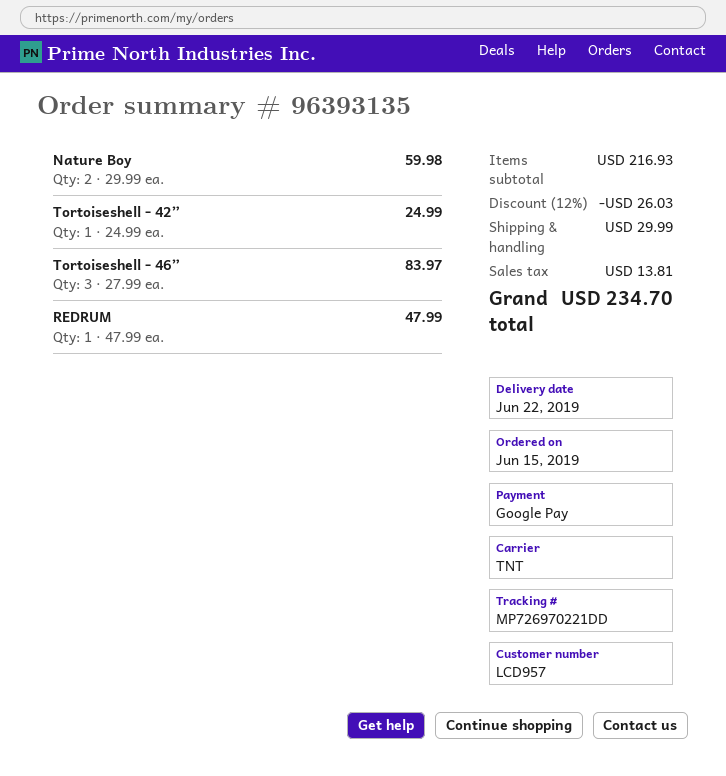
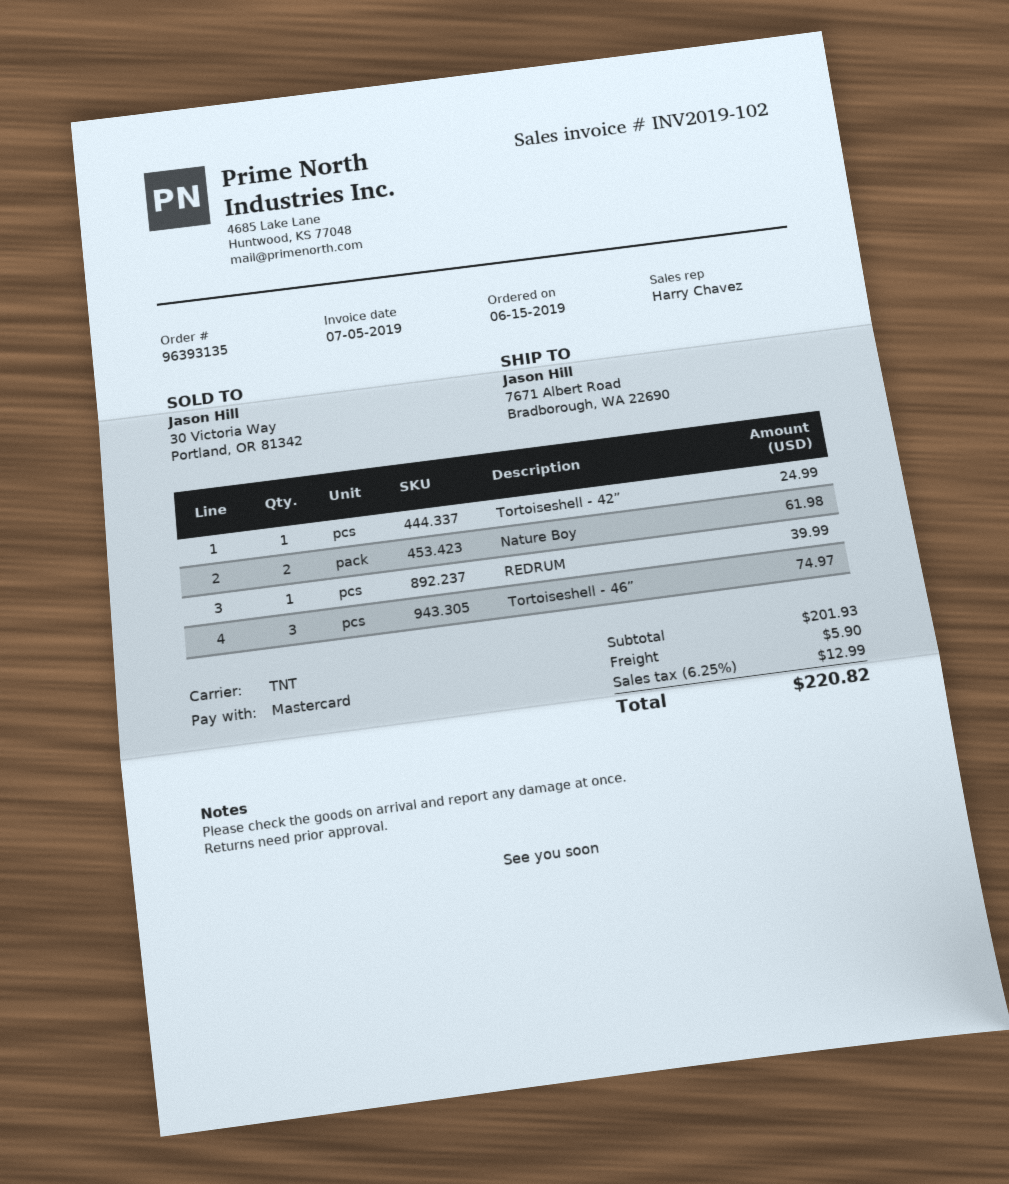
payment method: Google Pay -> Mastercard
Nature Boy: 2 for 59.98 -> 2 for 61.98
Tortoiseshell - 46”: 3 for 83.97 -> 3 for 74.97
REDRUM: 1 for 47.99 -> 1 for 39.99
subtotal: 216.93 -> 201.93
discount: 12% = 26.03 -> none
shipping: 29.99 -> 5.90
tax: 13.81 -> 12.99
total: 234.70 -> 220.82

